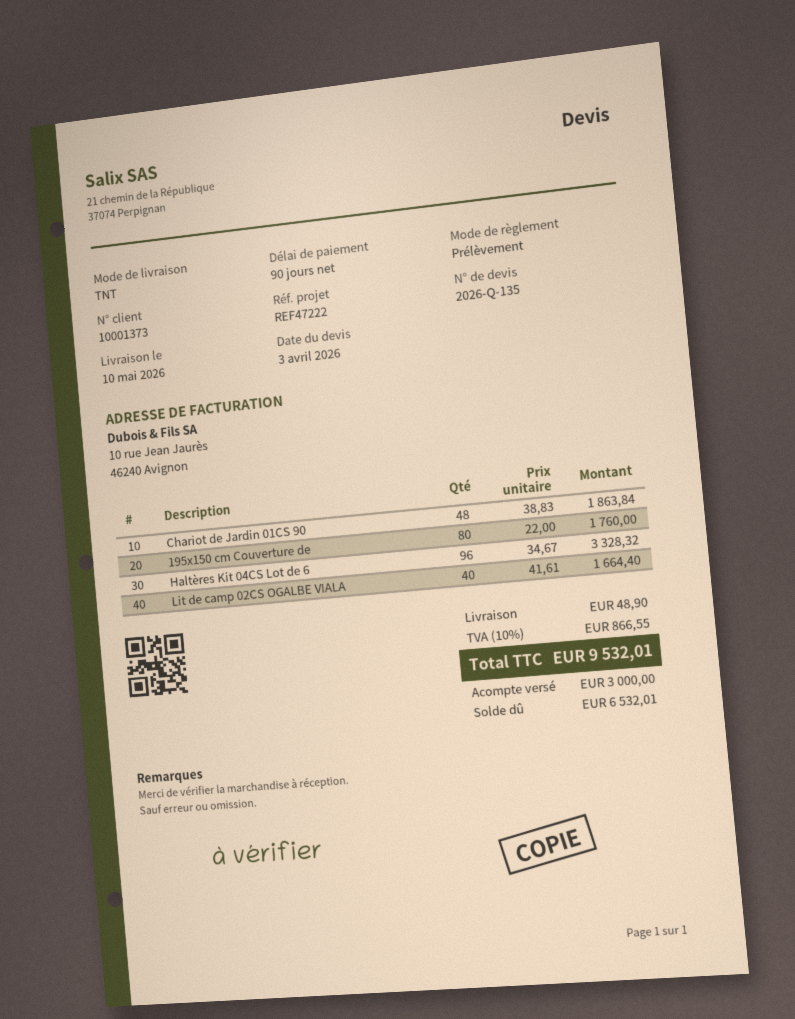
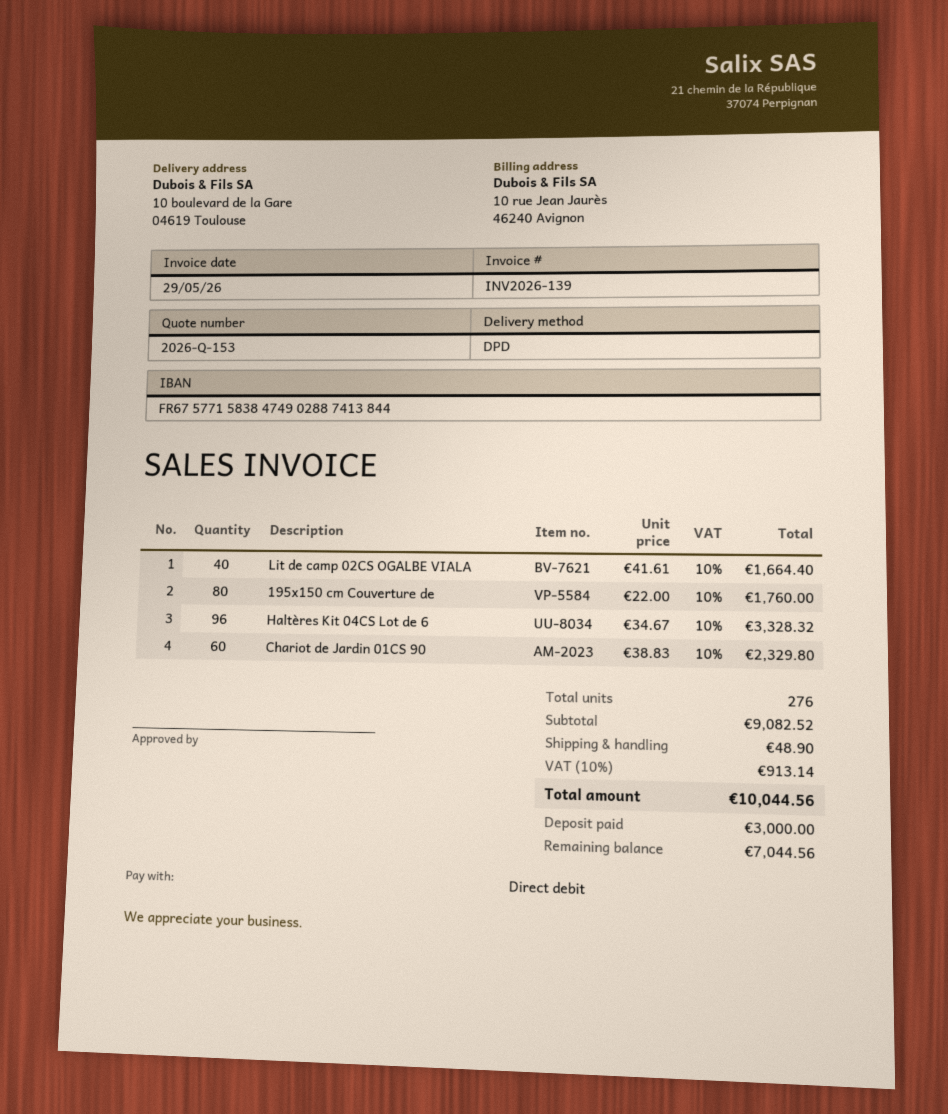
quote number: 2026-Q-135 -> 2026-Q-153
shipping method: TNT -> DPD
Chariot de Jardin 01CS 90: 48 x 38.83 = 1863.84 -> 60 x 38.83 = 2329.80
tax: 10% = 866.55 -> 10% = 913.14
total: 9532.01 -> 10044.56
balance: 6532.01 -> 7044.56

